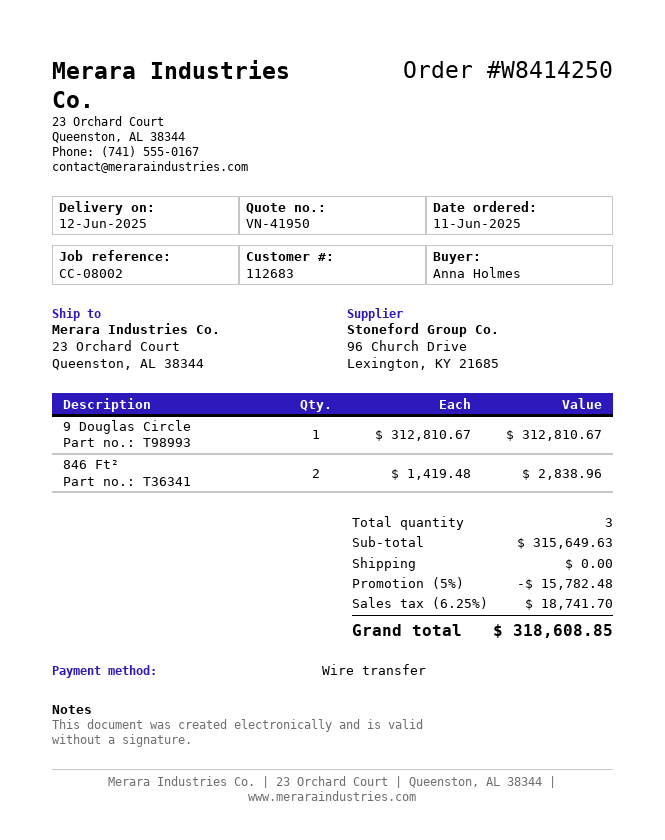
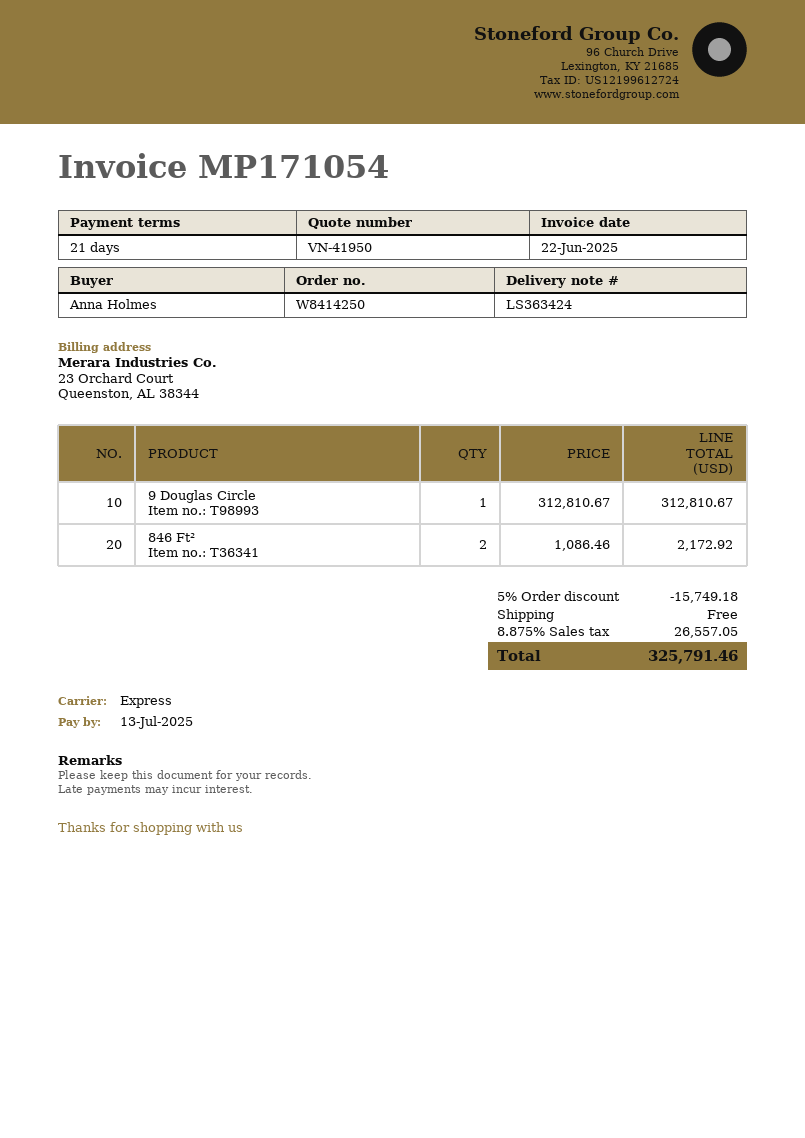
846 Ft²: 2 x 1419.48 = 2838.96 -> 2 x 1086.46 = 2172.92
discount: 5% = 15782.48 -> 5% = 15749.18
tax: 6.25% = 18741.70 -> 8.875% = 26557.05
total: 318608.85 -> 325791.46

